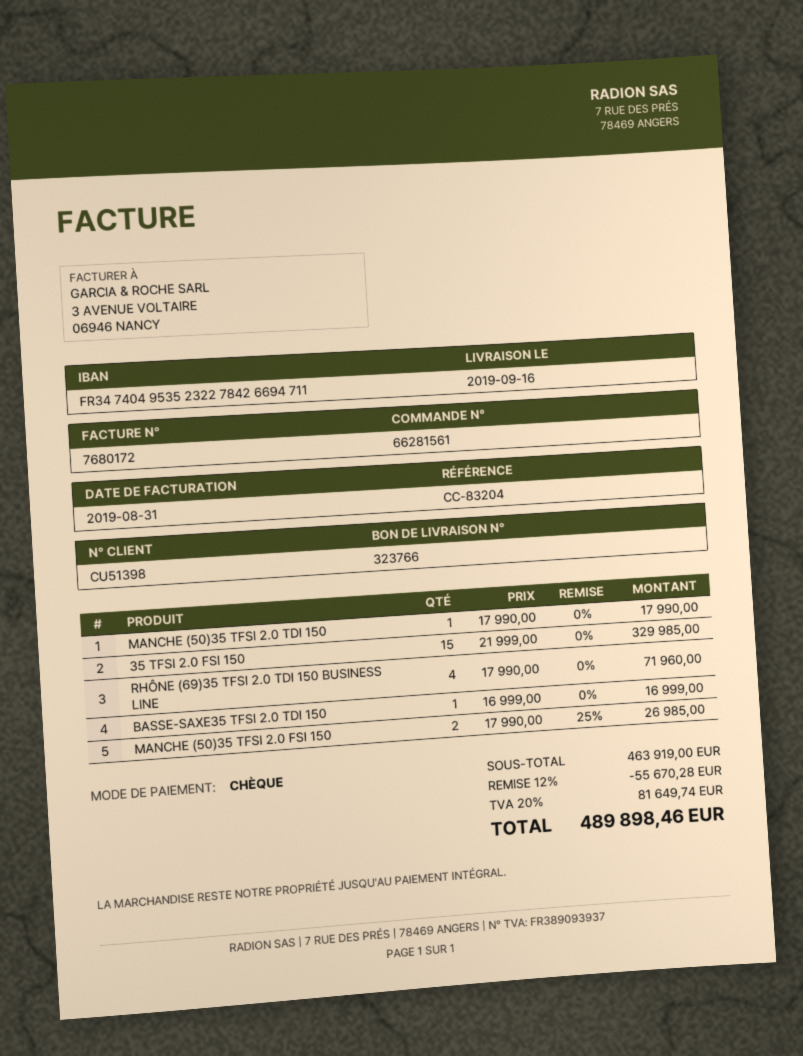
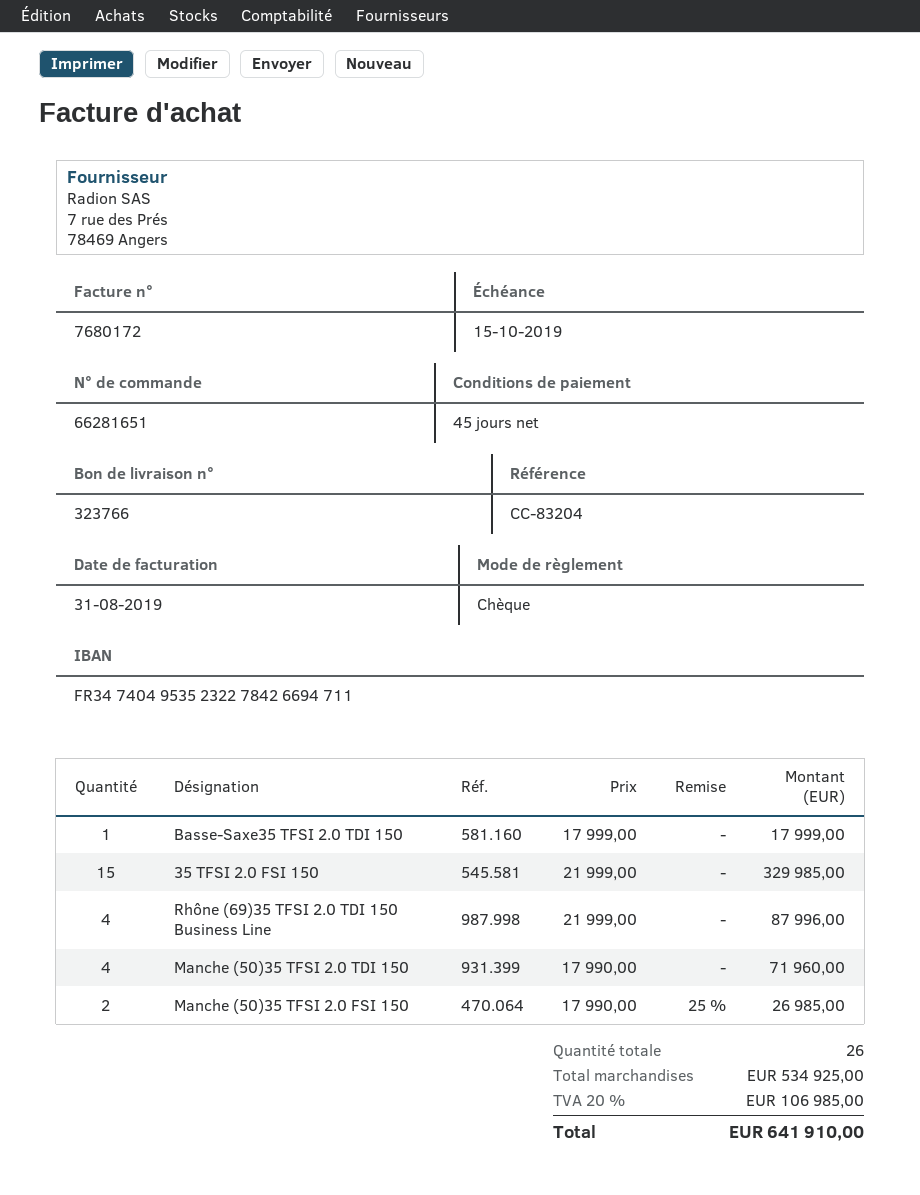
order number: 66281561 -> 66281651
MANCHE (50)35 TFSI 2.0 TDI 150: 1 x 17990.00 = 17990.00 -> 4 x 17990.00 = 71960.00
RHÔNE (69)35 TFSI 2.0 TDI 150 BUSINESS LINE: 4 x 17990.00 = 71960.00 -> 4 x 21999.00 = 87996.00
BASSE-SAXE35 TFSI 2.0 TDI 150: 1 x 16999.00 = 16999.00 -> 1 x 17999.00 = 17999.00
subtotal: 463919.00 -> 534925.00
discount: 12% = 55670.28 -> none
tax: 20% = 81649.74 -> 20% = 106985.00
total: 489898.46 -> 641910.00

